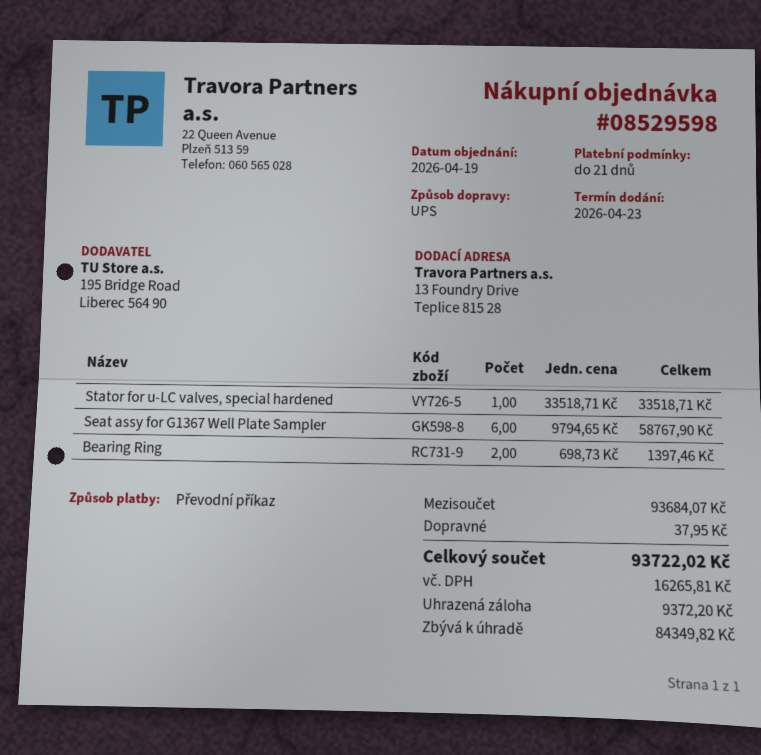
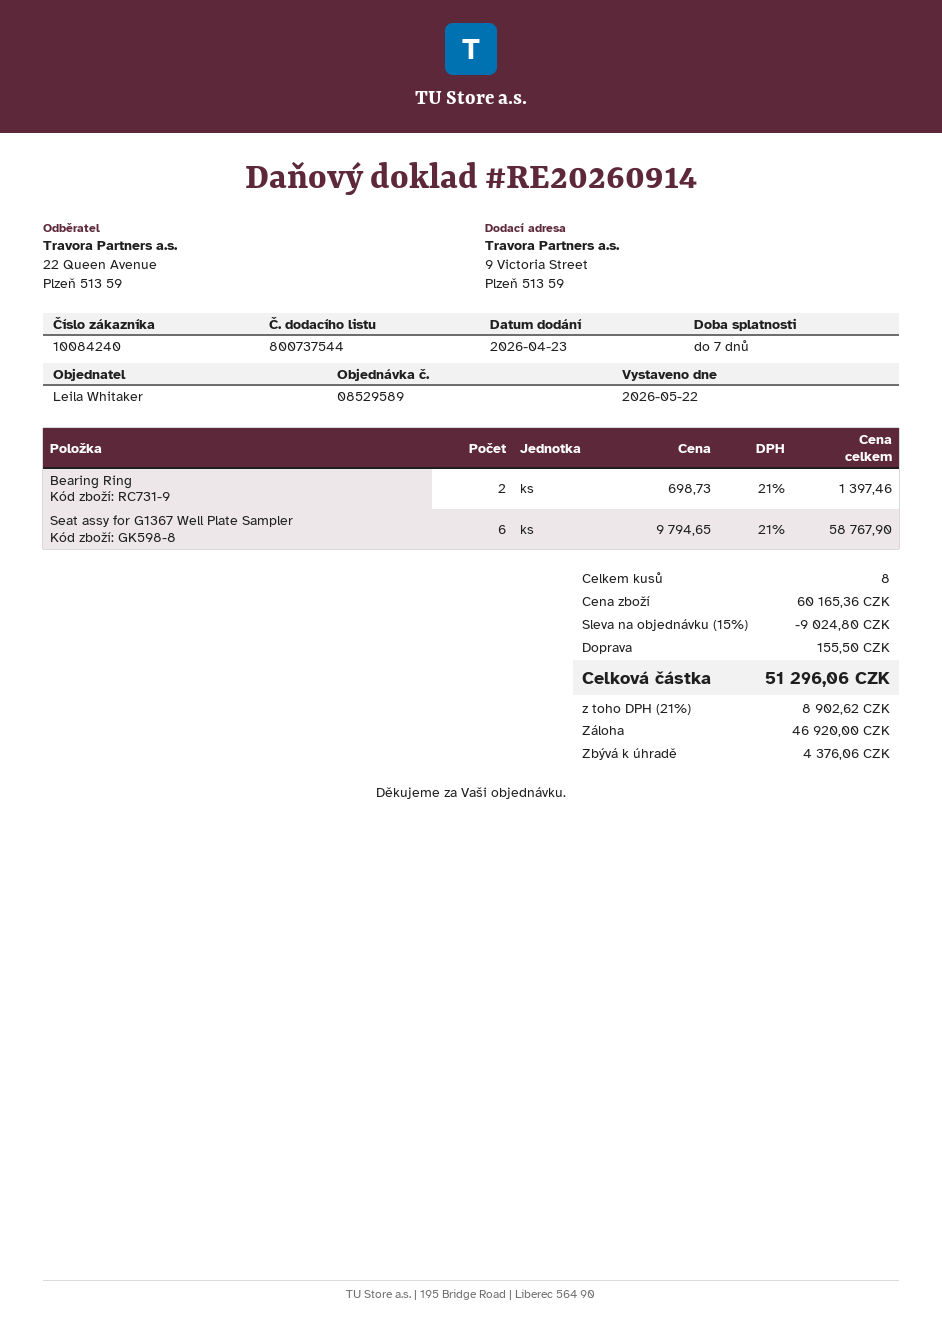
order number: 08529598 -> 08529589
payment terms: 21 days -> 7 days
ship to: 13 Foundry Drive, Teplice 815 28 -> 9 Victoria Street, Plzeň 513 59
Stator for u-LC valves, special hardened: 1 x 33518.71 = 33518.71 -> none
subtotal: 93684.07 -> 60165.36
discount: none -> 15% = 9024.80
shipping: 37.95 -> 155.50
tax: 16265.81 -> 8902.62
total: 93722.02 -> 51296.06
deposit: 9372.20 -> 46920.00
balance: 84349.82 -> 4376.06

